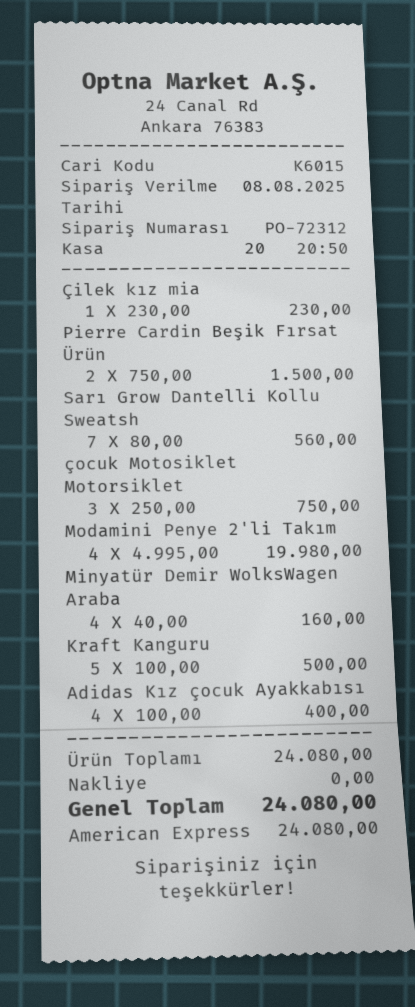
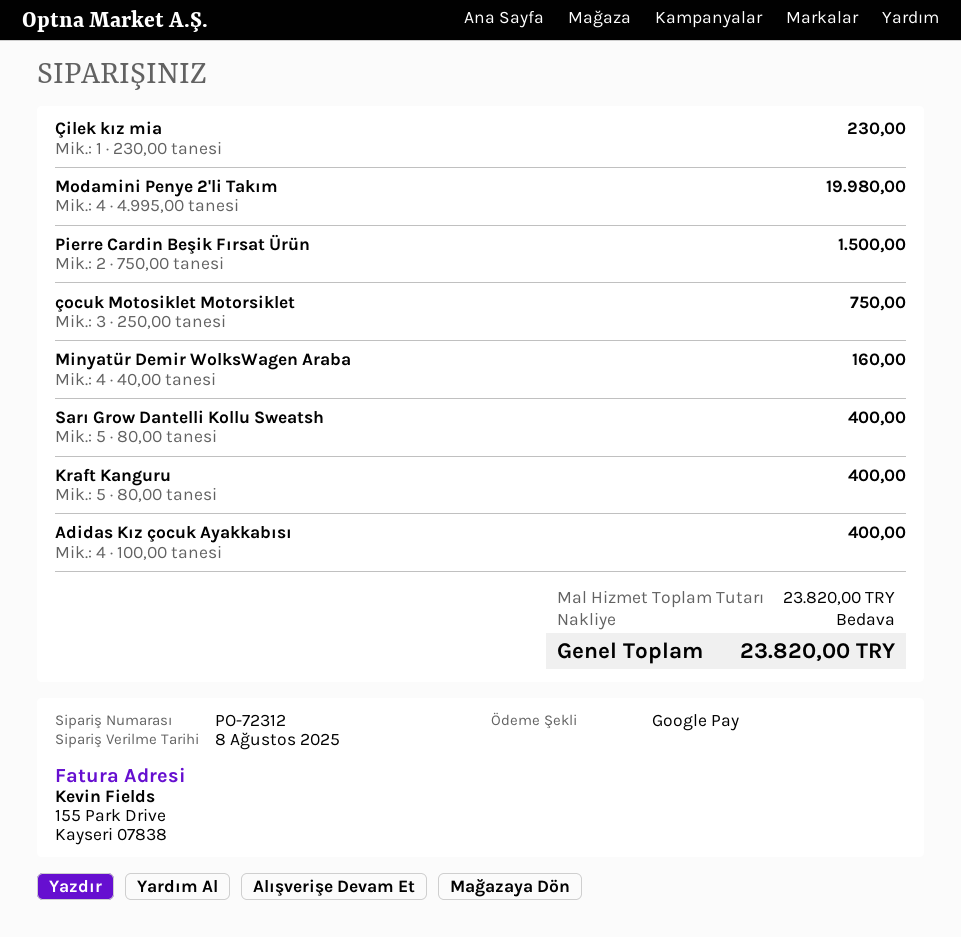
payment method: American Express -> Google Pay
Sarı Grow Dantelli Kollu Sweatsh: 7 x 80.00 = 560.00 -> 5 x 80.00 = 400.00
Kraft Kanguru: 5 x 100.00 = 500.00 -> 5 x 80.00 = 400.00
subtotal: 24080.00 -> 23820.00
total: 24080.00 -> 23820.00

